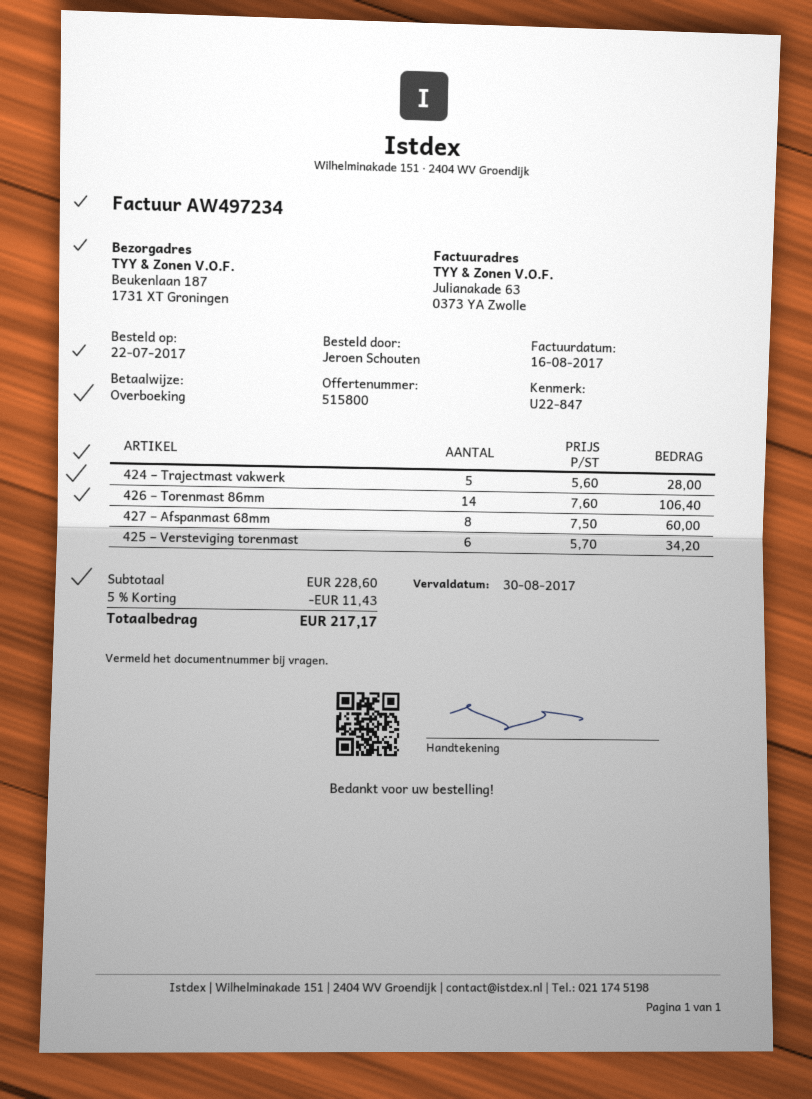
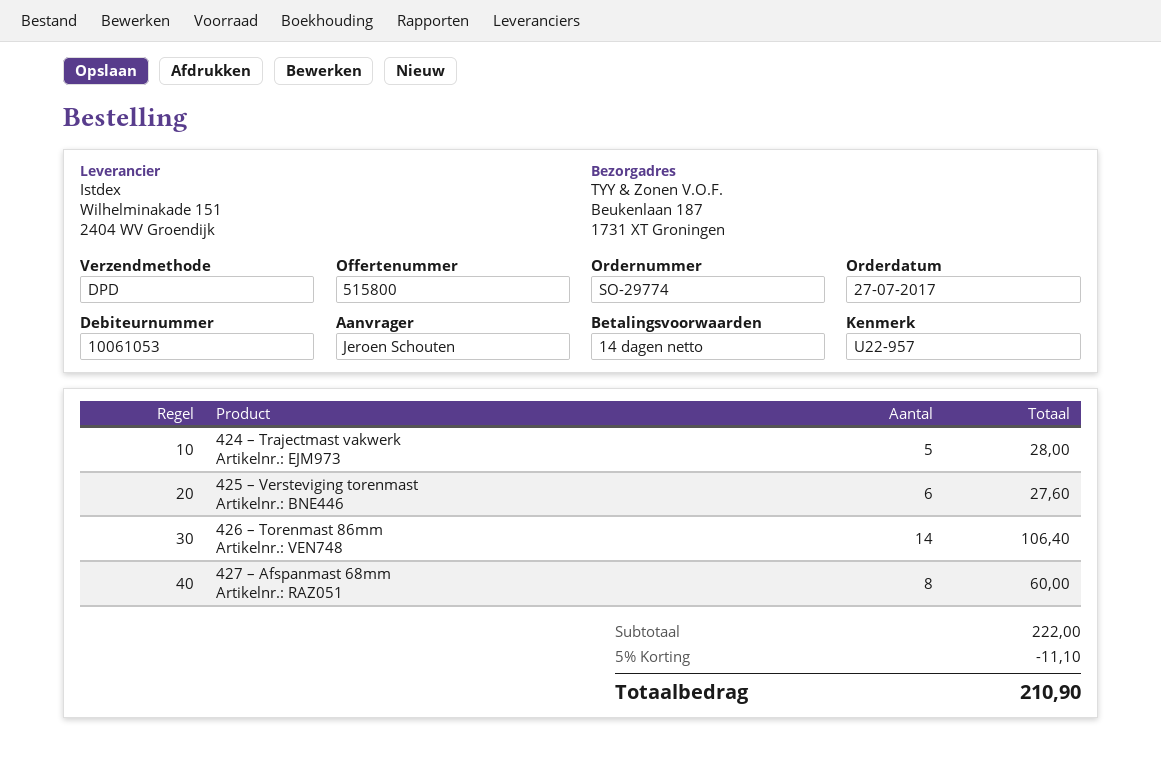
order date: 2017-07-22 -> 2017-07-27
reference: U22-847 -> U22-957
425 – Versteviging torenmast: 6 for 34.20 -> 6 for 27.60
subtotal: 228.60 -> 222.00
discount: 5% = 11.43 -> 5% = 11.10
total: 217.17 -> 210.90

